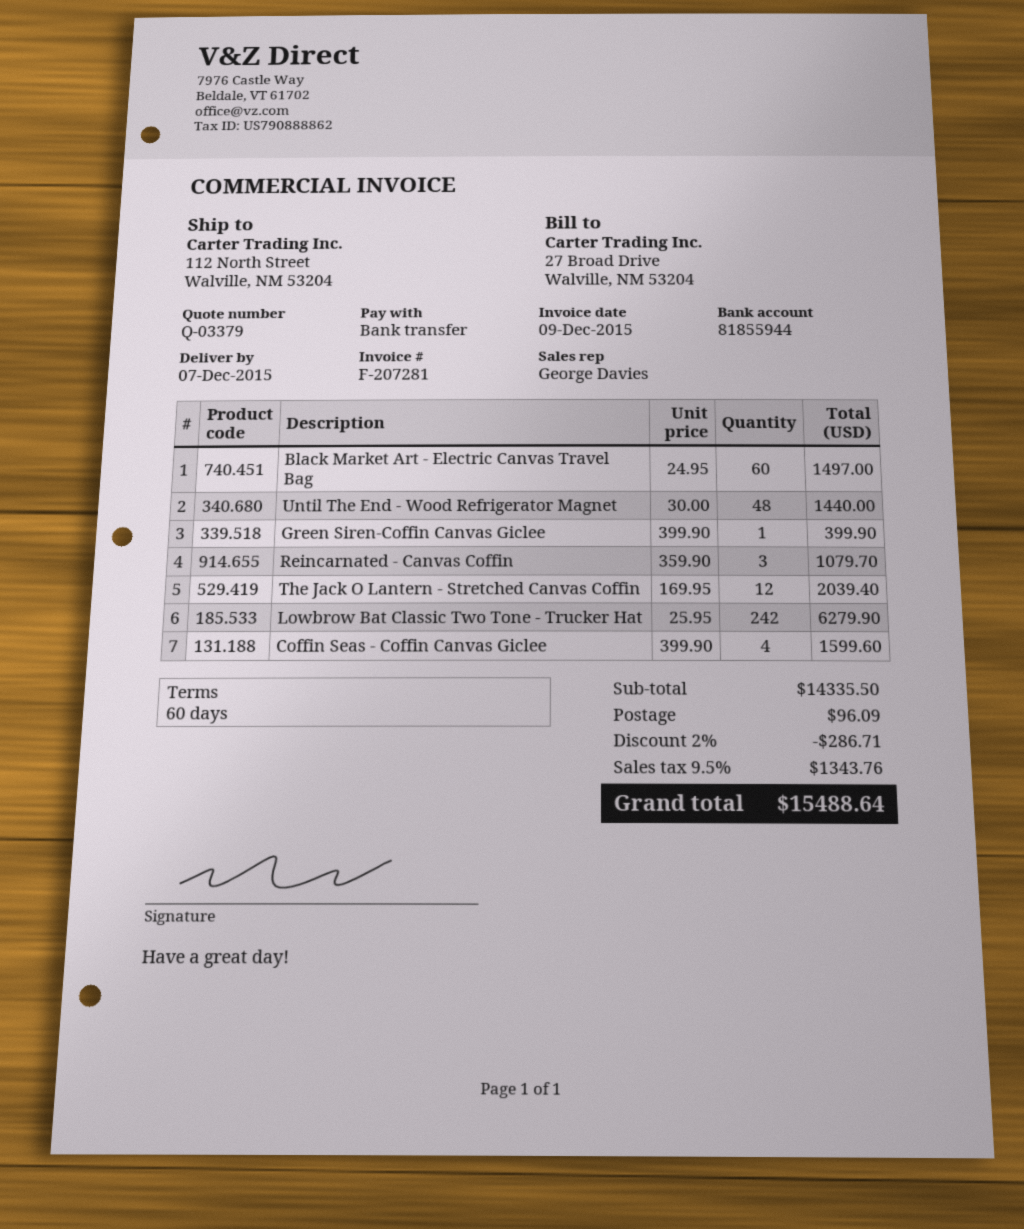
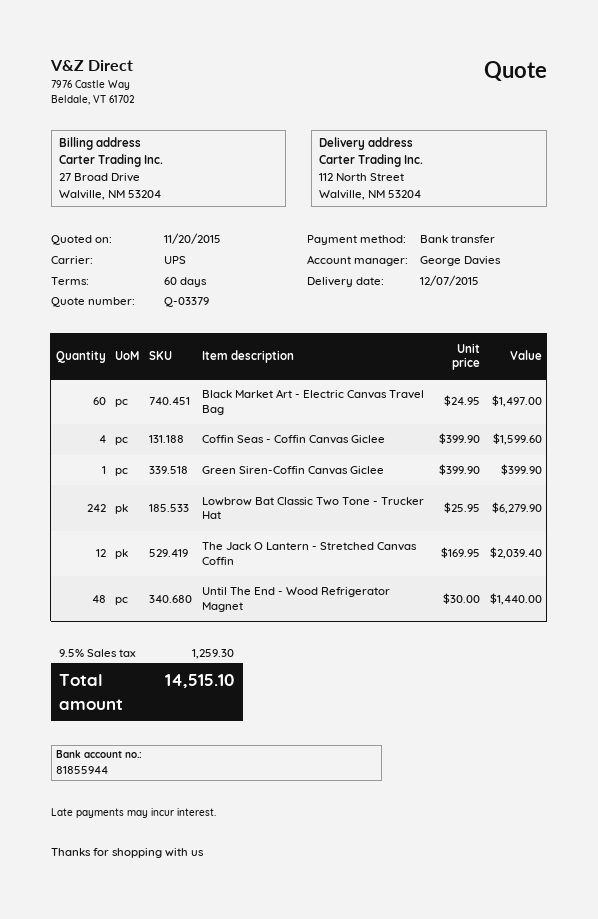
Reincarnated - Canvas Coffin: 3 x 359.90 = 1079.70 -> none
discount: 2% = 286.71 -> none
shipping: 96.09 -> none
tax: 9.5% = 1343.76 -> 9.5% = 1259.30
total: 15488.64 -> 14515.10

